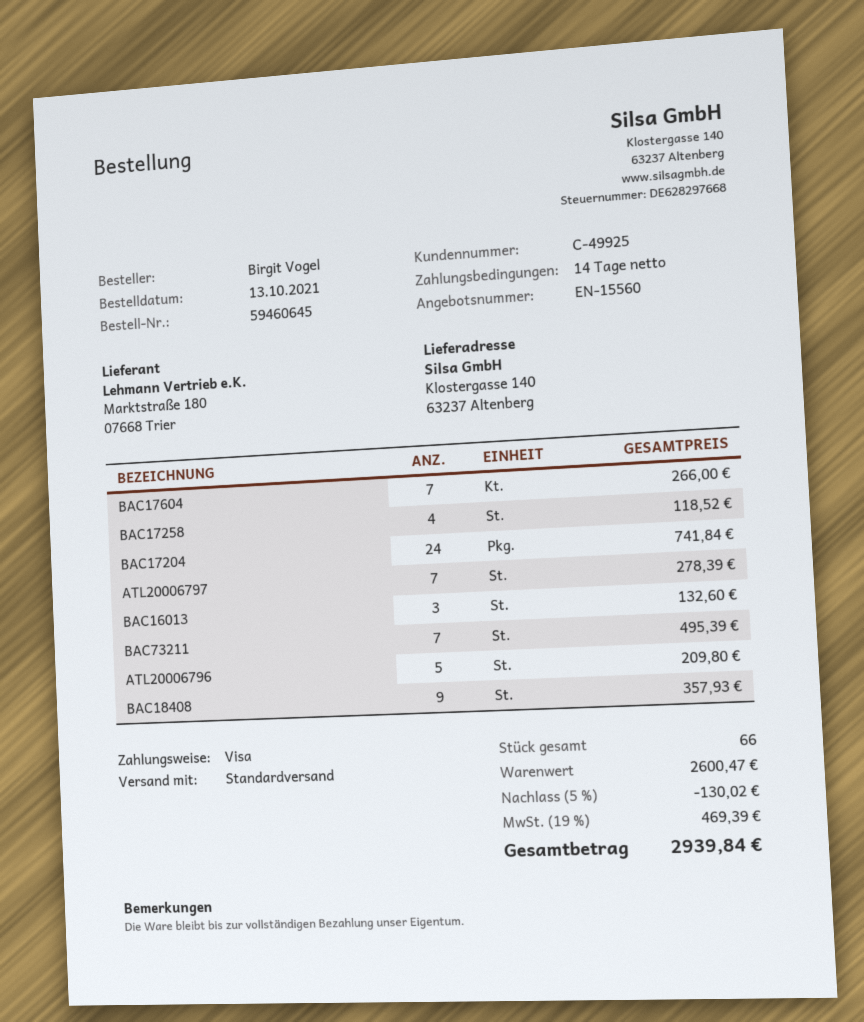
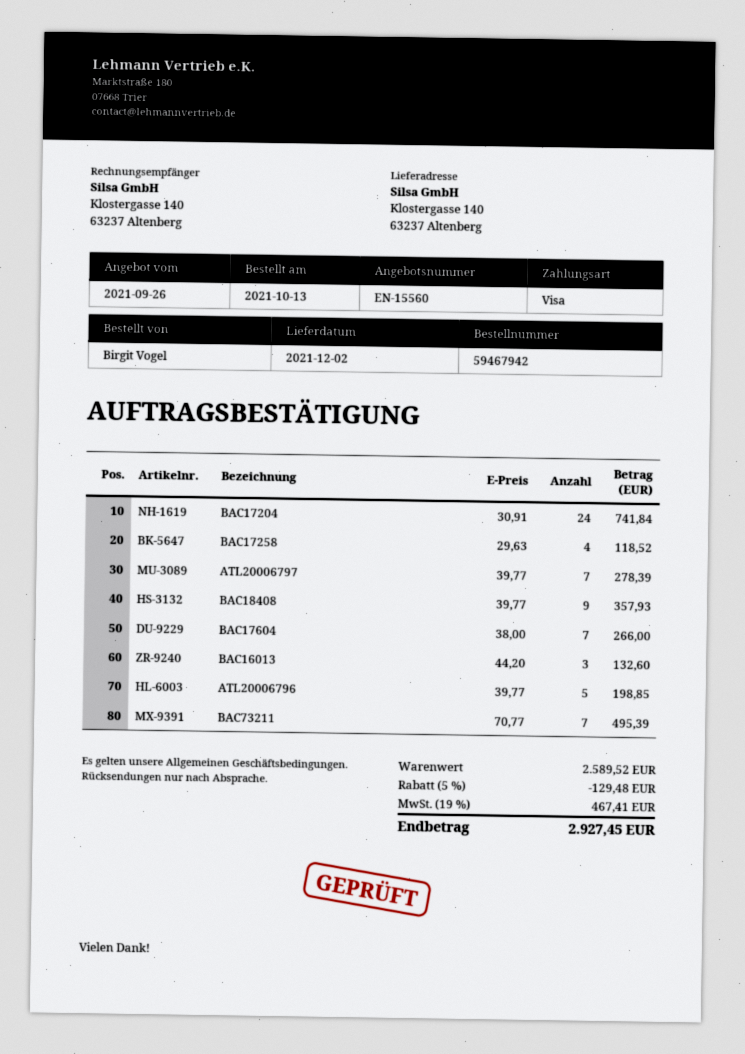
order number: 59460645 -> 59467942
ATL20006796: 5 for 209.80 -> 5 for 198.85
subtotal: 2600.47 -> 2589.52
discount: 5% = 130.02 -> 5% = 129.48
tax: 19% = 469.39 -> 19% = 467.41
total: 2939.84 -> 2927.45

